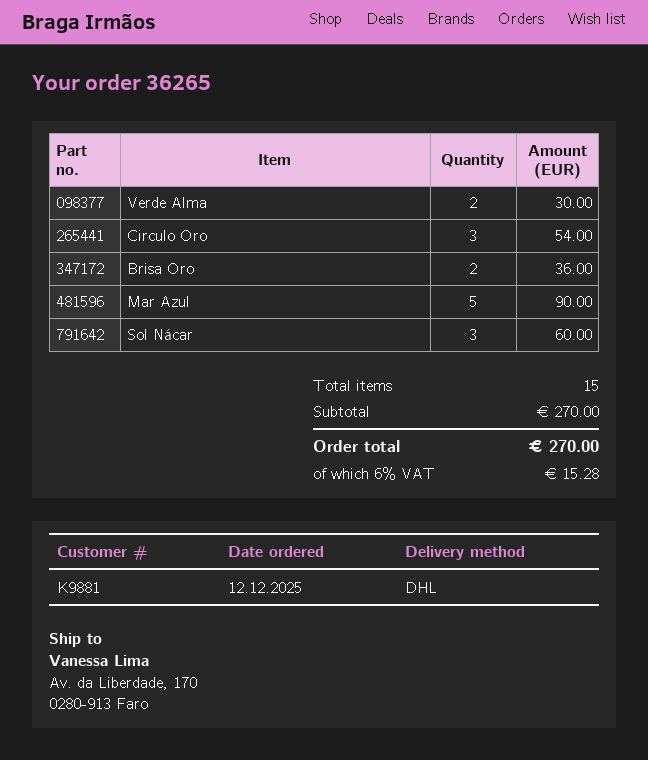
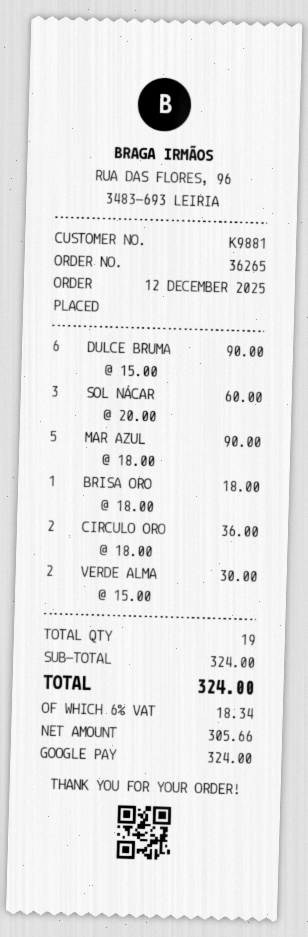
Circulo Oro: 3 for 54.00 -> 2 for 36.00
Brisa Oro: 2 for 36.00 -> 1 for 18.00
DULCE BRUMA: none -> 6 for 90.00
total quantity: 15 -> 19
subtotal: 270.00 -> 324.00
tax: 6% = 15.28 -> 6% = 18.34
total: 270.00 -> 324.00

